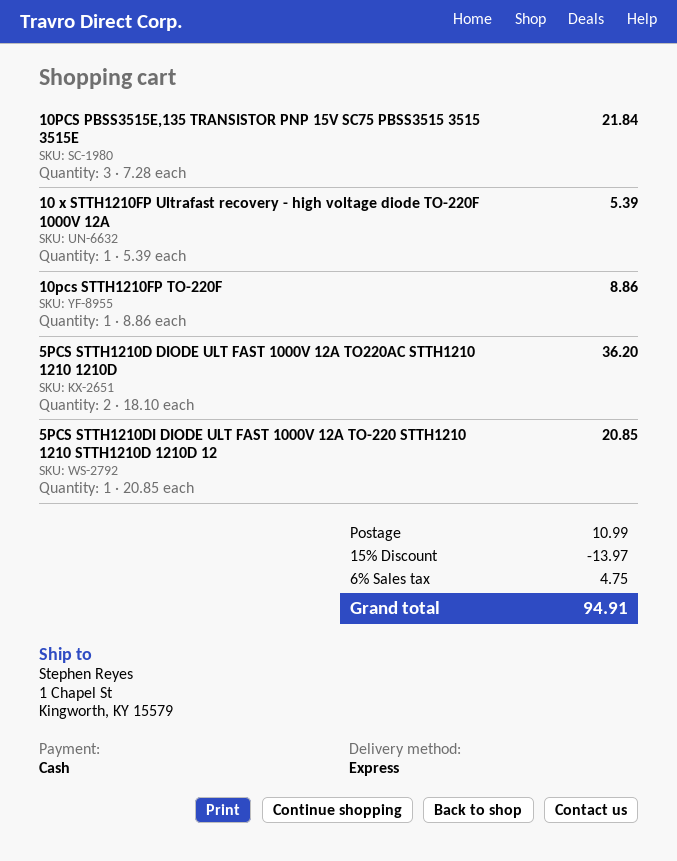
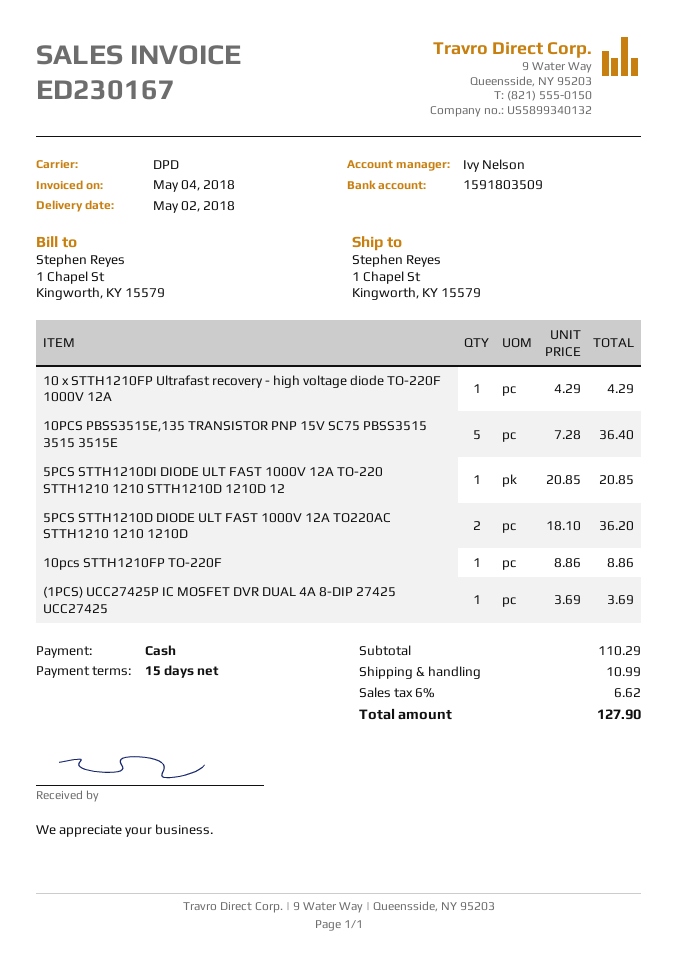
shipping method: express -> DPD
10PCS PBSS3515E,135 TRANSISTOR PNP 15V SC75 PBSS3515 3515 3515E: 3 x 7.28 = 21.84 -> 5 x 7.28 = 36.40
10 x STTH1210FP Ultrafast recovery - high voltage diode TO-220F 1000V 12A: 1 x 5.39 = 5.39 -> 1 x 4.29 = 4.29
(1PCS) UCC27425P IC MOSFET DVR DUAL 4A 8-DIP 27425 UCC27425: none -> 1 x 3.69 = 3.69
discount: 15% = 13.97 -> none
tax: 6% = 4.75 -> 6% = 6.62
total: 94.91 -> 127.90

